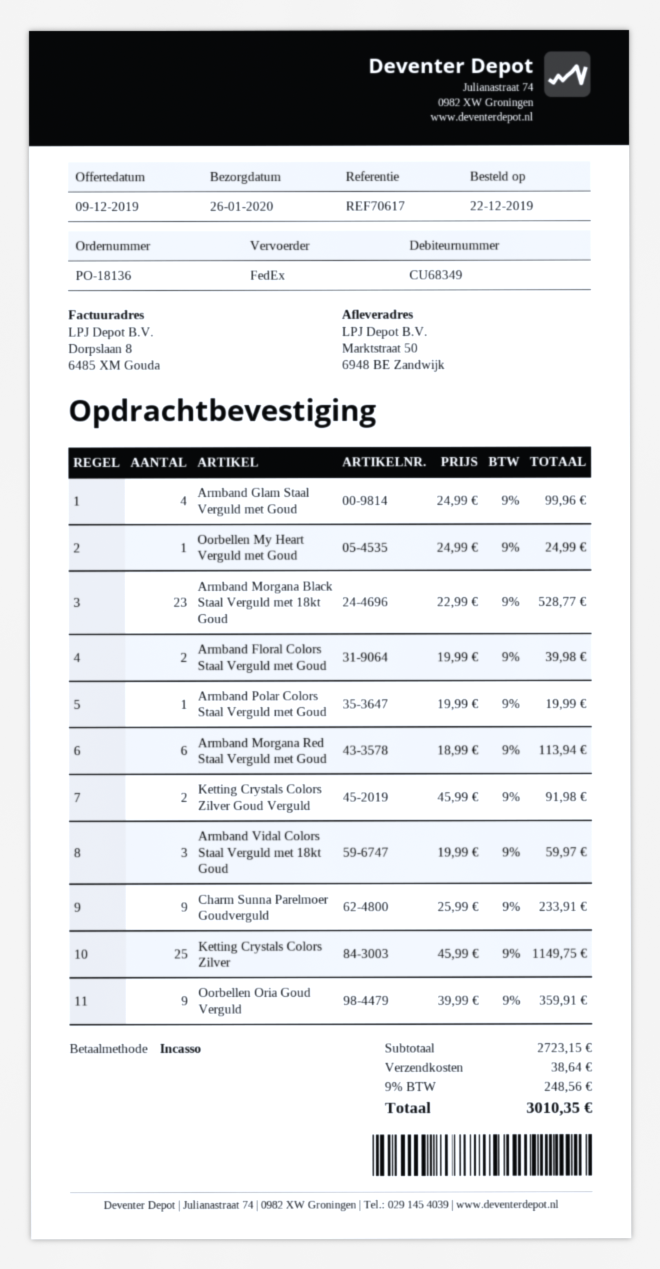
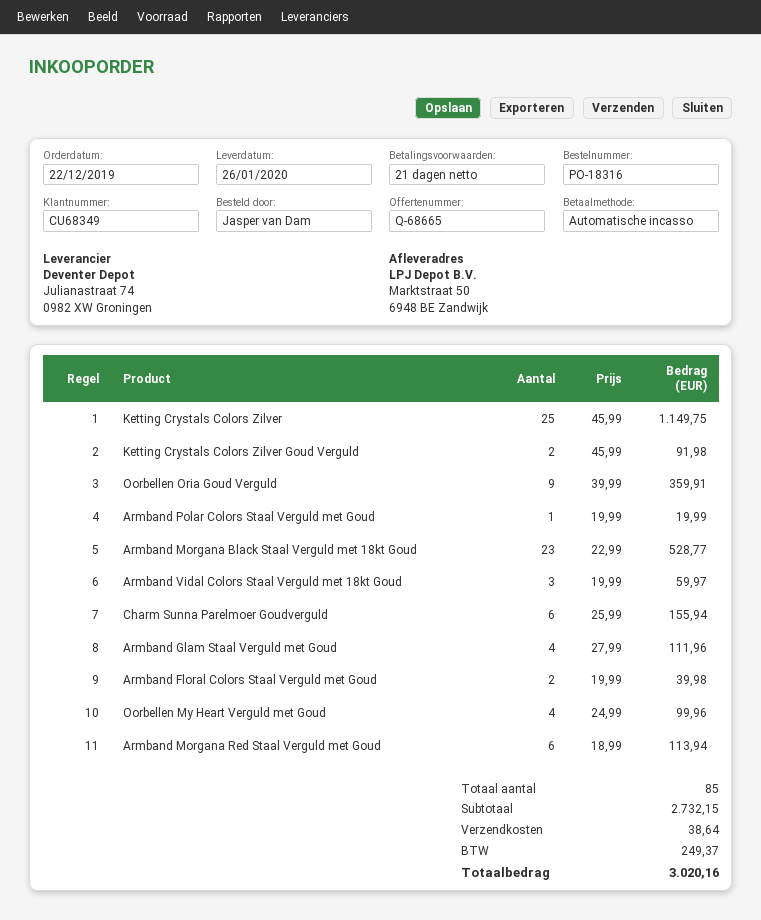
order number: PO-18136 -> PO-18316
Armband Glam Staal Verguld met Goud: 4 x 24.99 = 99.96 -> 4 x 27.99 = 111.96
Oorbellen My Heart Verguld met Goud: 1 x 24.99 = 24.99 -> 4 x 24.99 = 99.96
Charm Sunna Parelmoer Goudverguld: 9 x 25.99 = 233.91 -> 6 x 25.99 = 155.94
subtotal: 2723.15 -> 2732.15
tax: 248.56 -> 249.37
total: 3010.35 -> 3020.16

